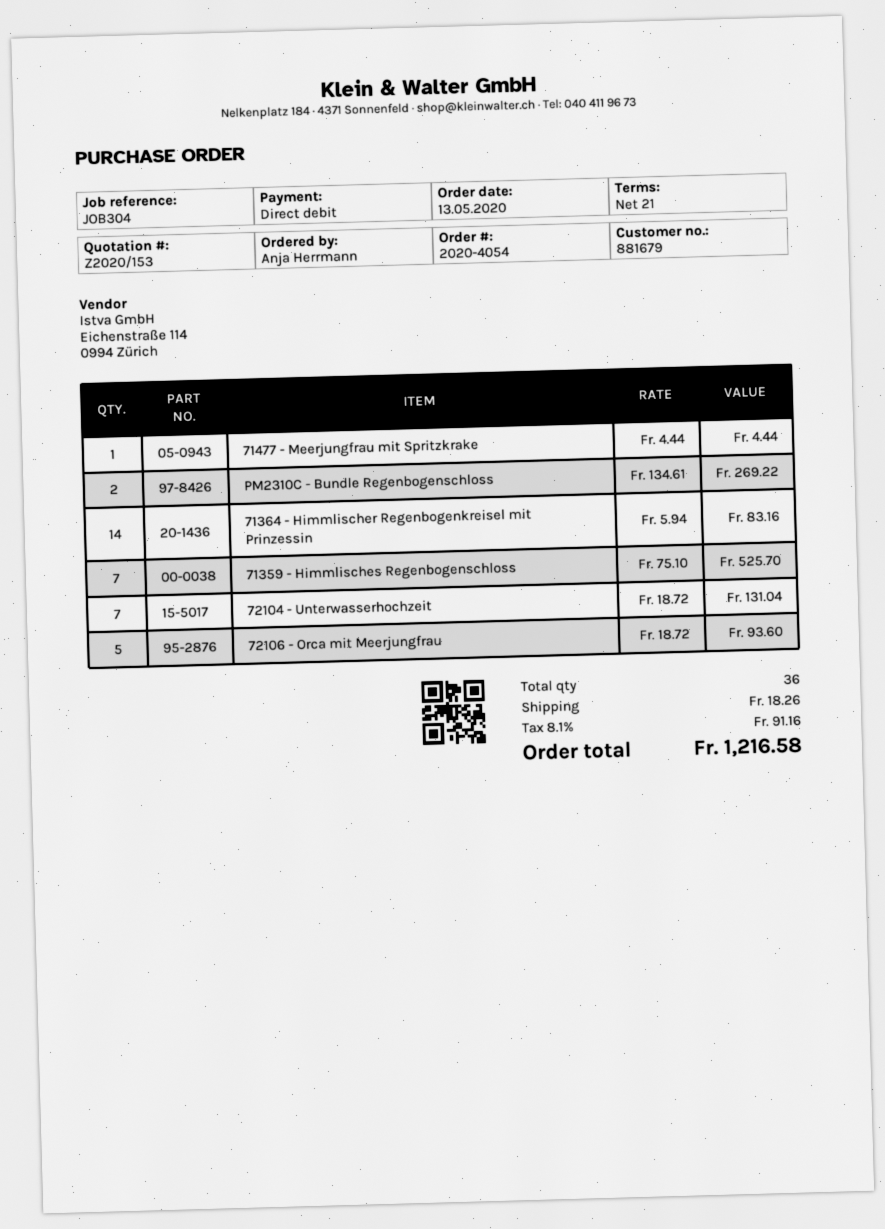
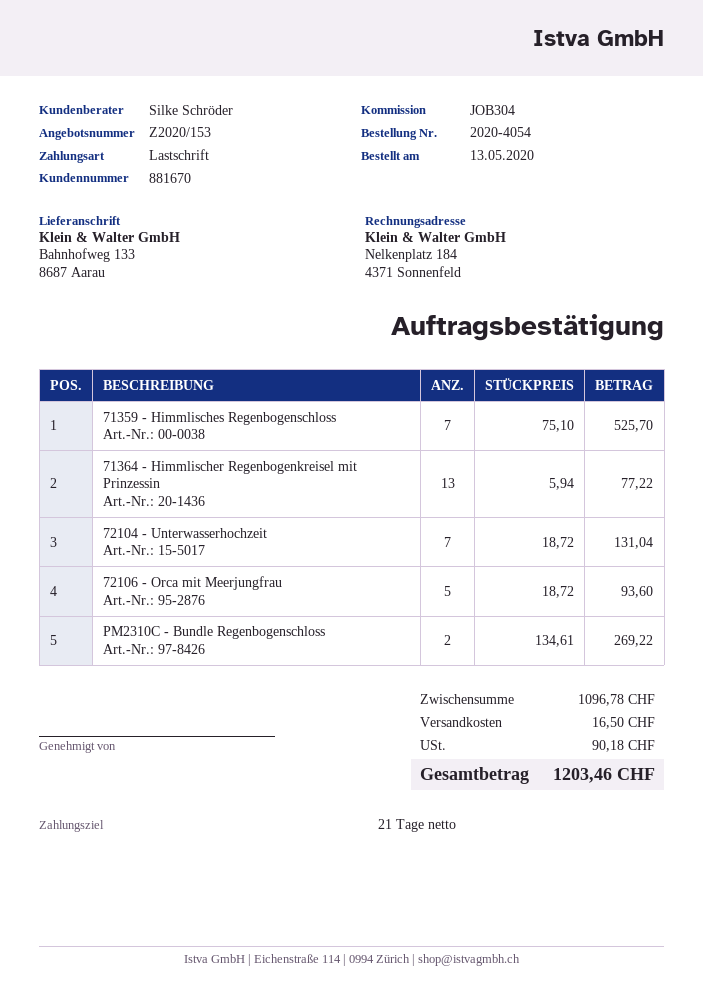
customer number: 881679 -> 881670
71477 - Meerjungfrau mit Spritzkrake: 1 x 4.44 = 4.44 -> none
71364 - Himmlischer Regenbogenkreisel mit Prinzessin: 14 x 5.94 = 83.16 -> 13 x 5.94 = 77.22
shipping: 18.26 -> 16.50
tax: 91.16 -> 90.18
total: 1216.58 -> 1203.46

